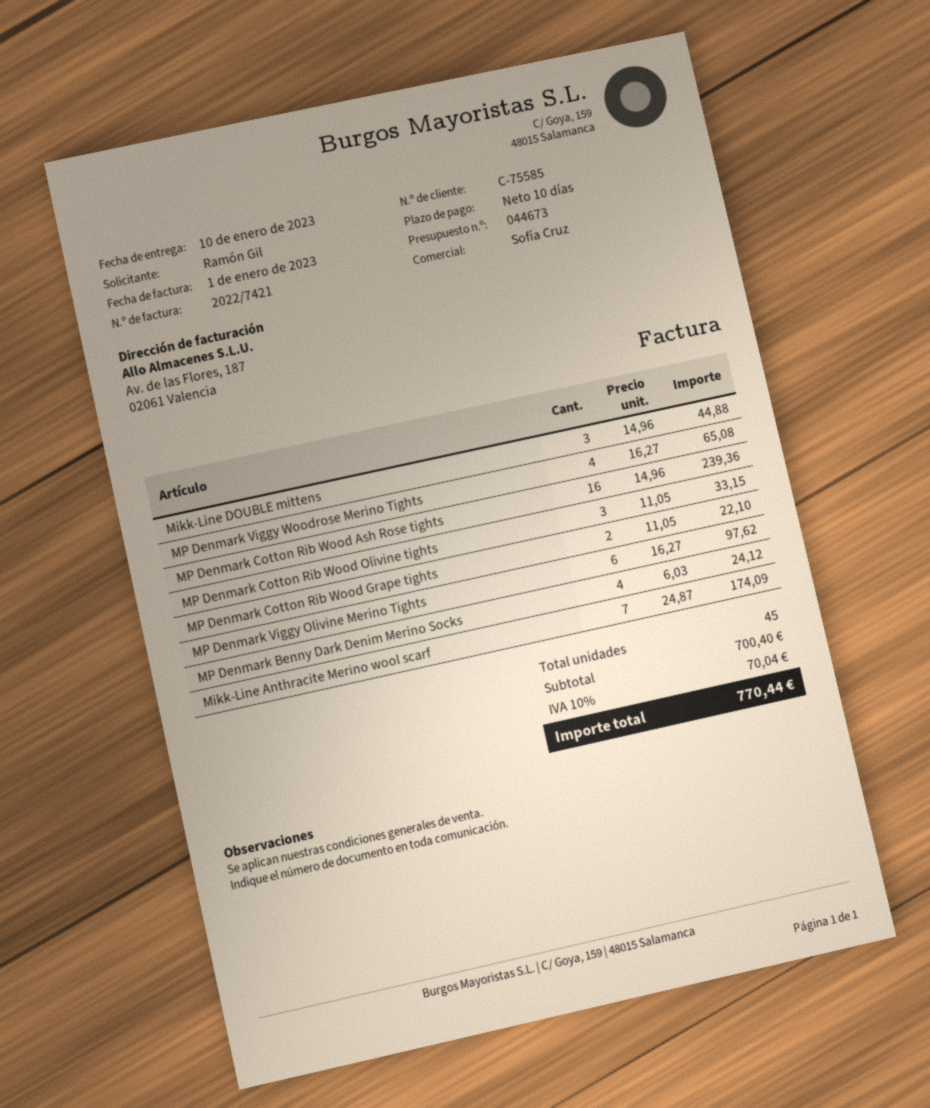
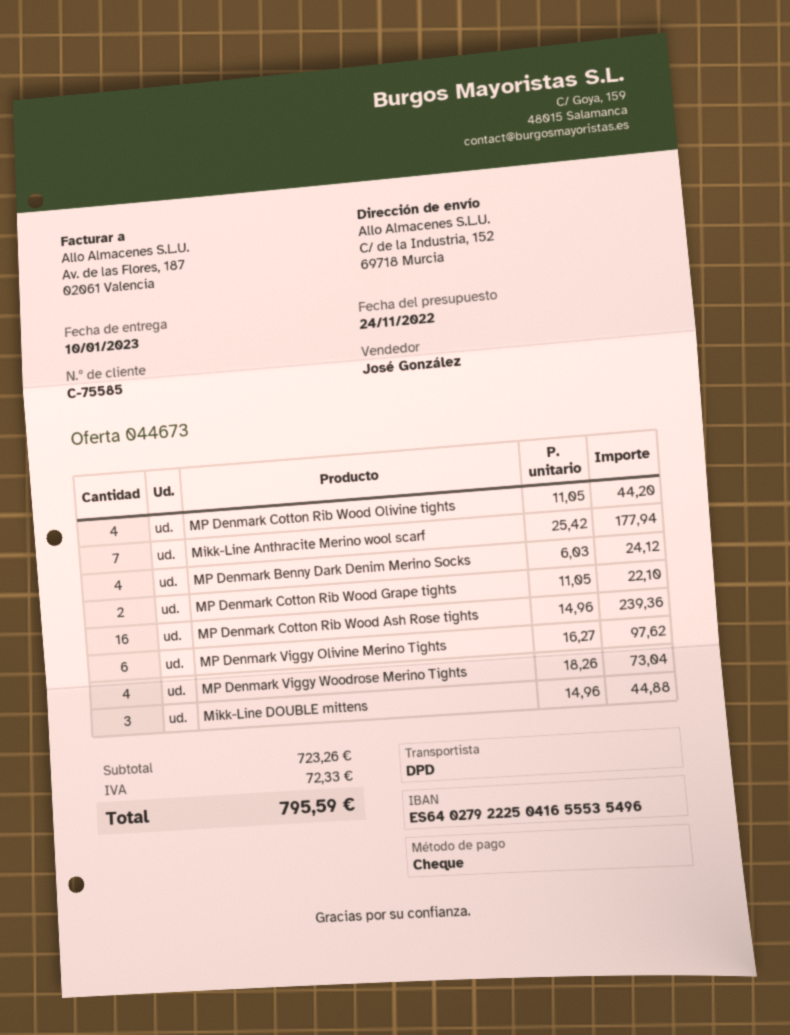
sales rep: Sofía Cruz -> José González
MP Denmark Viggy Woodrose Merino Tights: 4 x 16.27 = 65.08 -> 4 x 18.26 = 73.04
MP Denmark Cotton Rib Wood Olivine tights: 3 x 11.05 = 33.15 -> 4 x 11.05 = 44.20
Mikk-Line Anthracite Merino wool scarf: 7 x 24.87 = 174.09 -> 7 x 25.42 = 177.94
subtotal: 700.40 -> 723.26
tax: 70.04 -> 72.33
total: 770.44 -> 795.59

